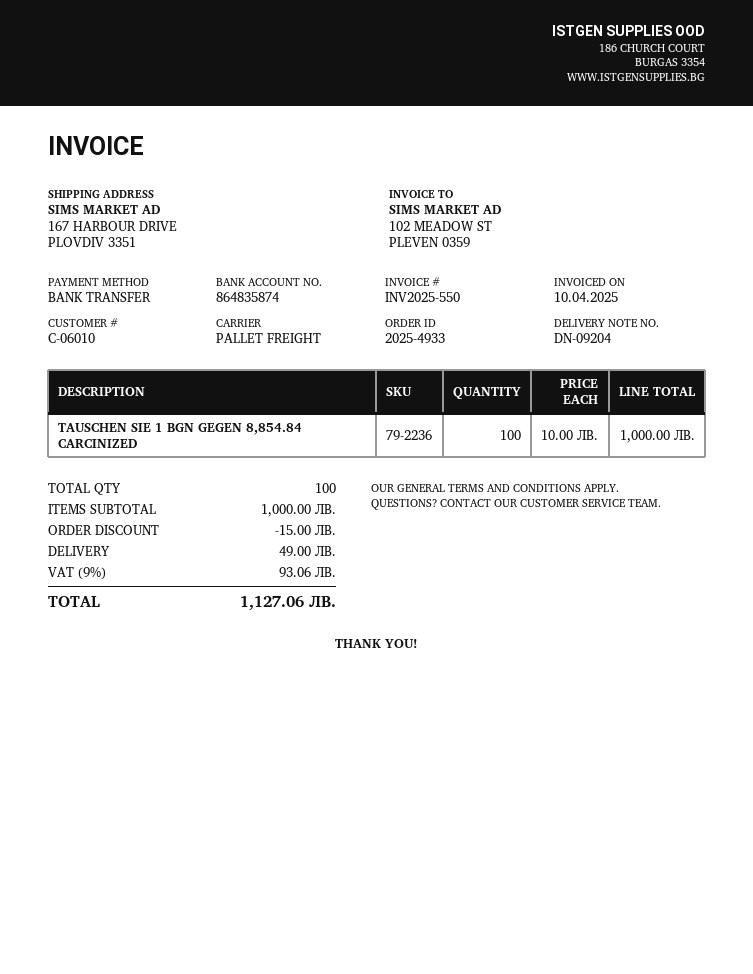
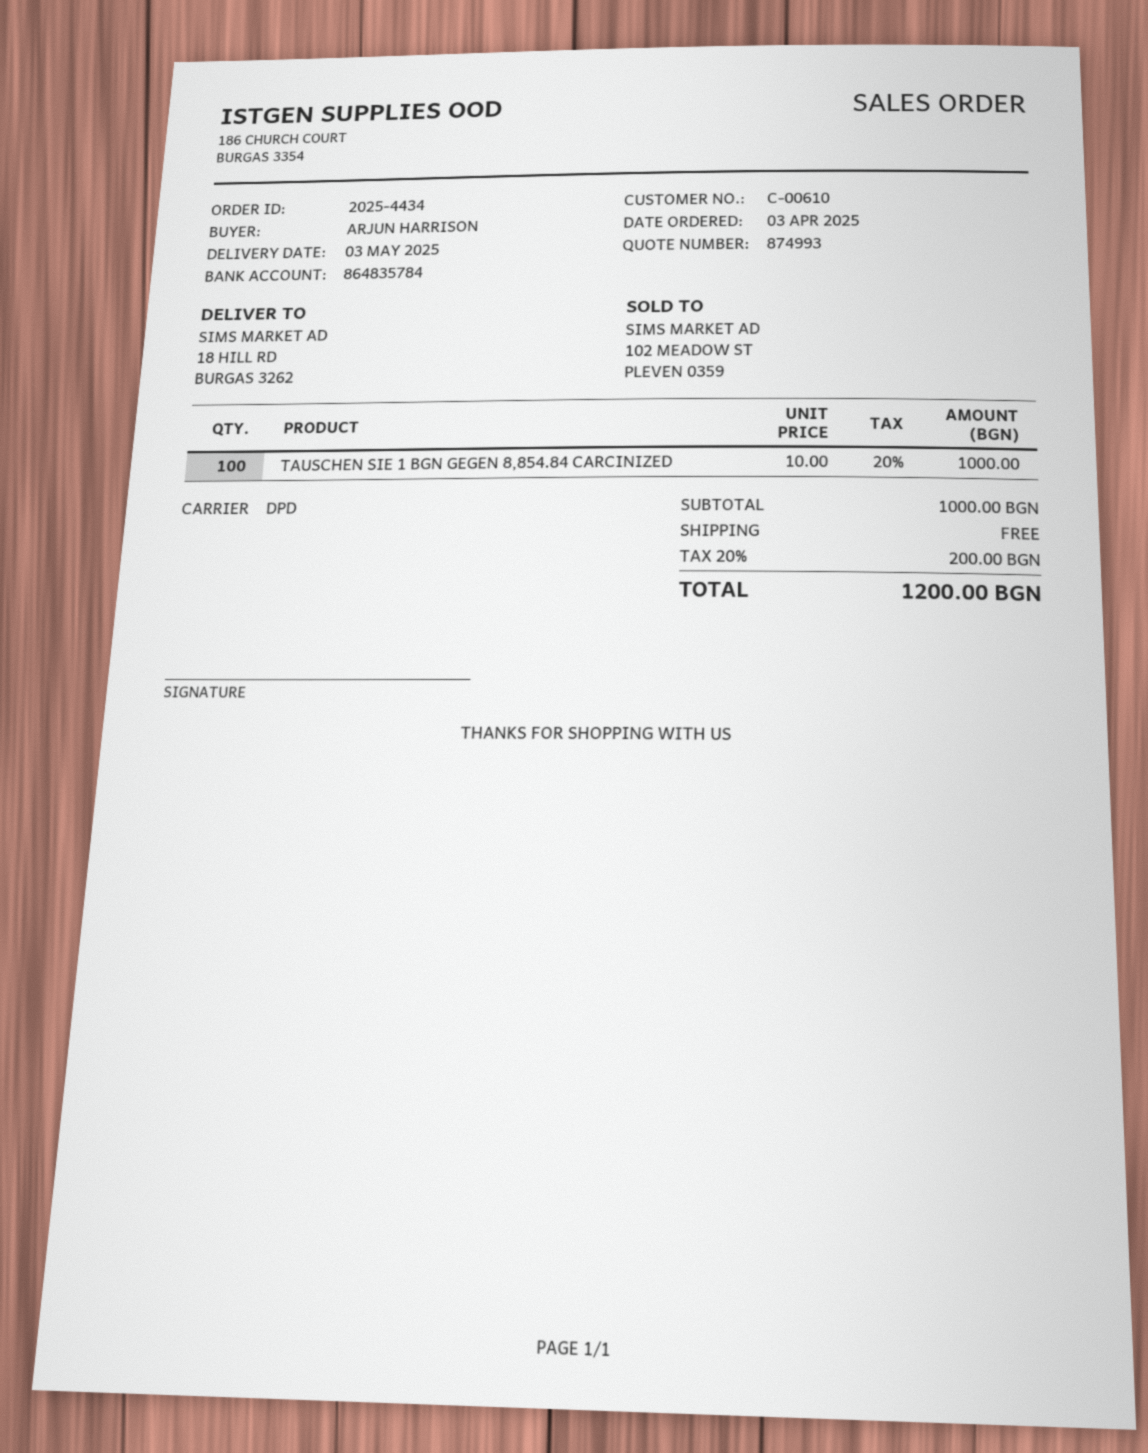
order number: 2025-4933 -> 2025-4434
customer number: C-06010 -> C-00610
bank account: 864835874 -> 864835784
shipping method: pallet freight -> DPD
ship to: 167 HARBOUR DRIVE, PLOVDIV 3351 -> 18 HILL RD, BURGAS 3262
discount: 15.00 -> none
shipping: 49.00 -> 0.00
tax: 9% = 93.06 -> 20% = 200.00
total: 1127.06 -> 1200.00

